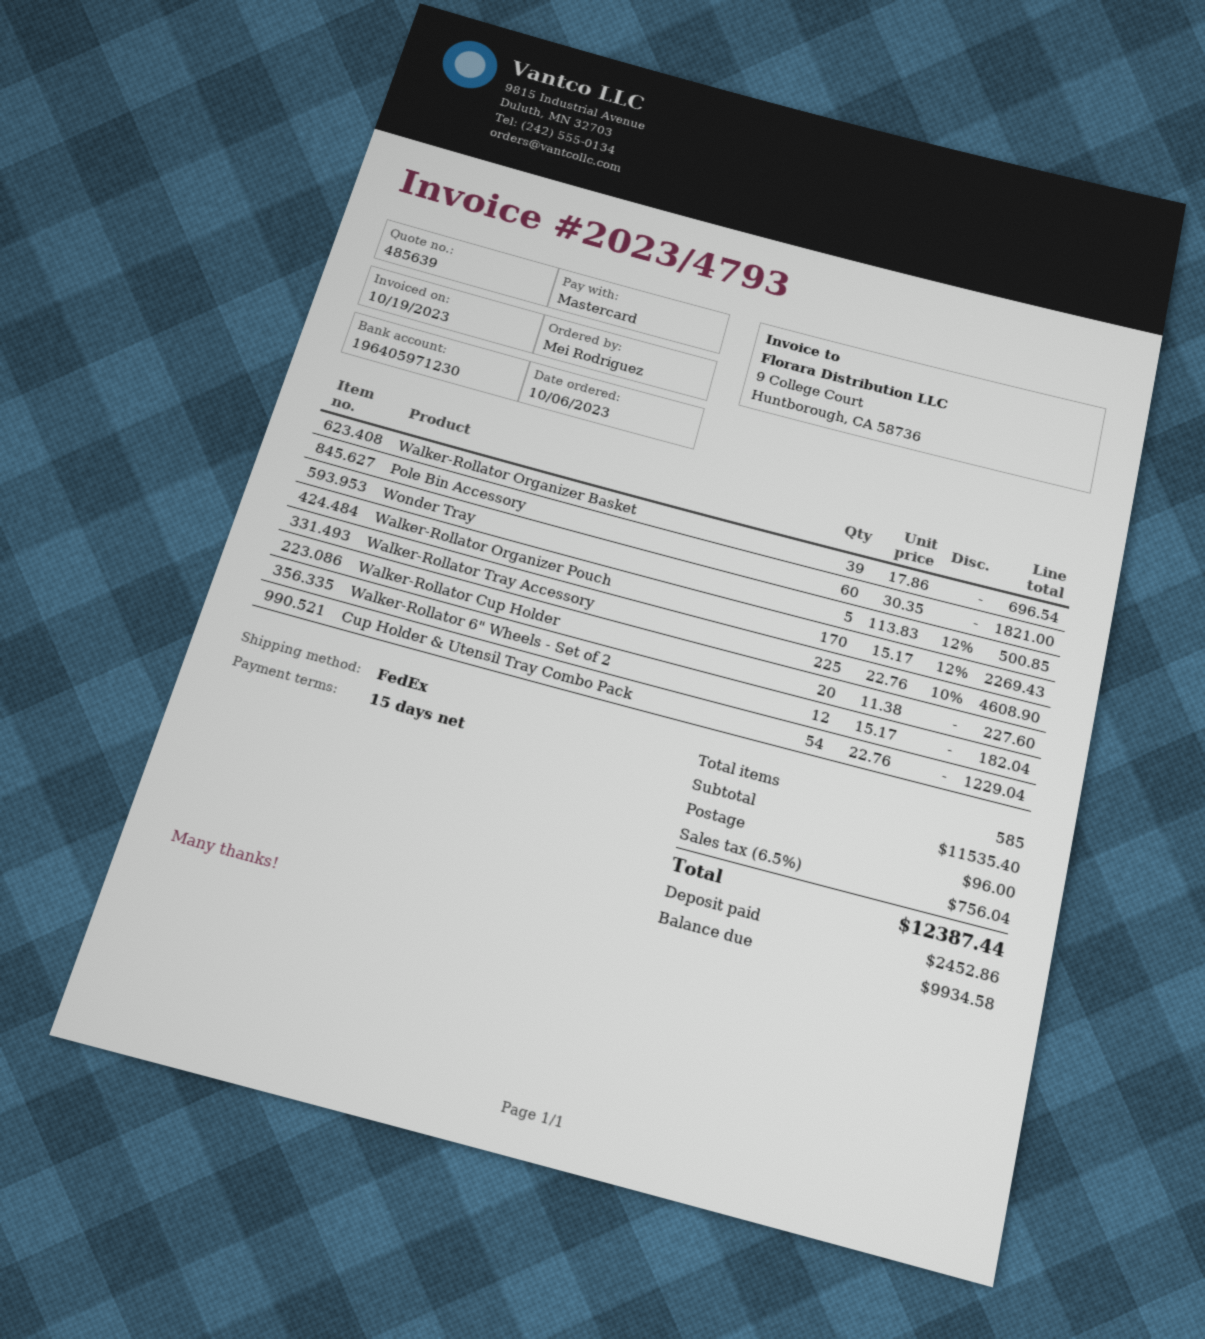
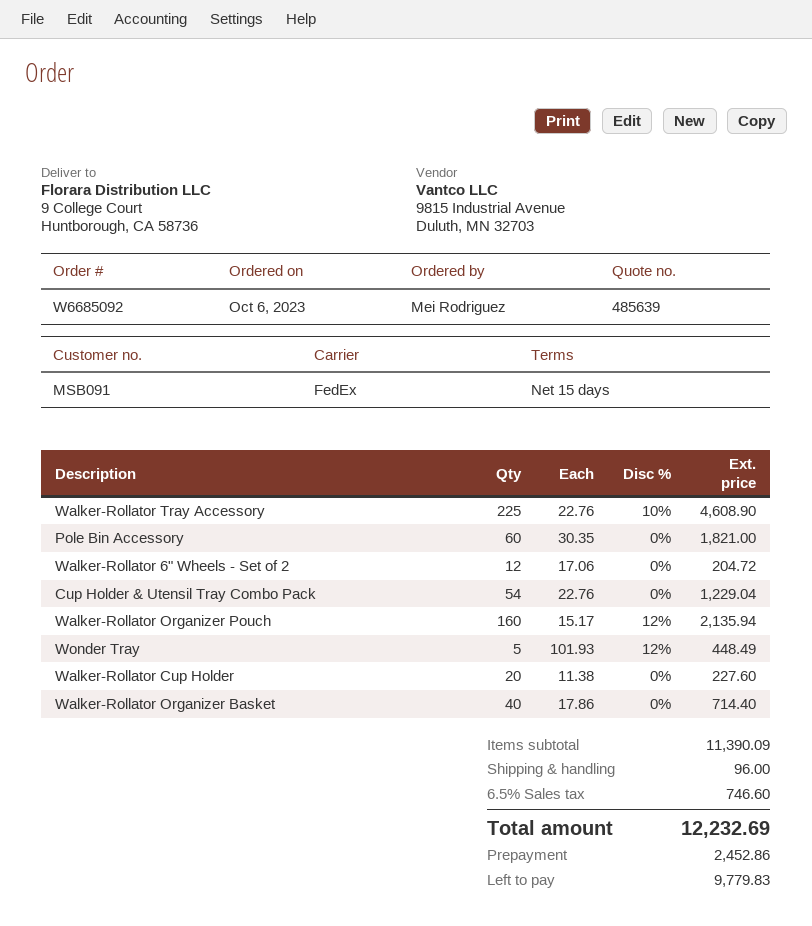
Walker-Rollator Organizer Basket: 39 x 17.86 = 696.54 -> 40 x 17.86 = 714.40
Wonder Tray: 5 x 113.83 - 12% = 500.85 -> 5 x 101.93 - 12% = 448.49
Walker-Rollator Organizer Pouch: 170 x 15.17 - 12% = 2269.43 -> 160 x 15.17 - 12% = 2135.94
Walker-Rollator 6" Wheels - Set of 2: 12 x 15.17 = 182.04 -> 12 x 17.06 = 204.72
subtotal: 11535.40 -> 11390.09
tax: 6.5% = 756.04 -> 6.5% = 746.60
total: 12387.44 -> 12232.69
balance: 9934.58 -> 9779.83

